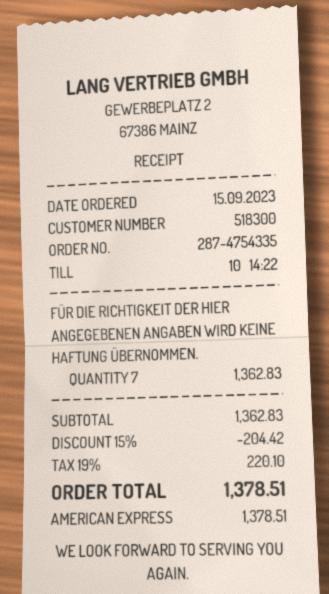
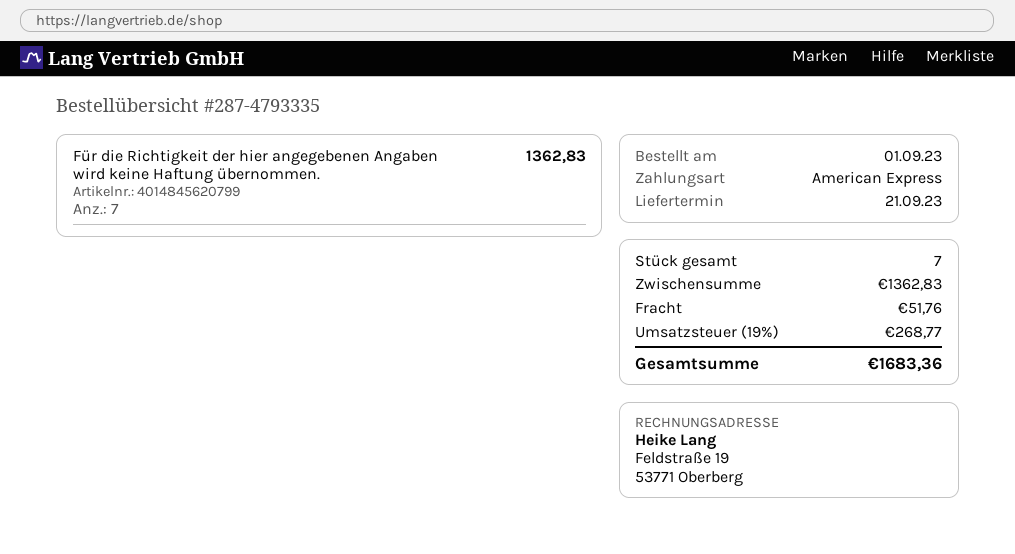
order number: 287-4754335 -> 287-4793335
order date: 2023-09-15 -> 2023-09-01
discount: 15% = 204.42 -> none
shipping: none -> 51.76
tax: 19% = 220.10 -> 19% = 268.77
total: 1378.51 -> 1683.36

